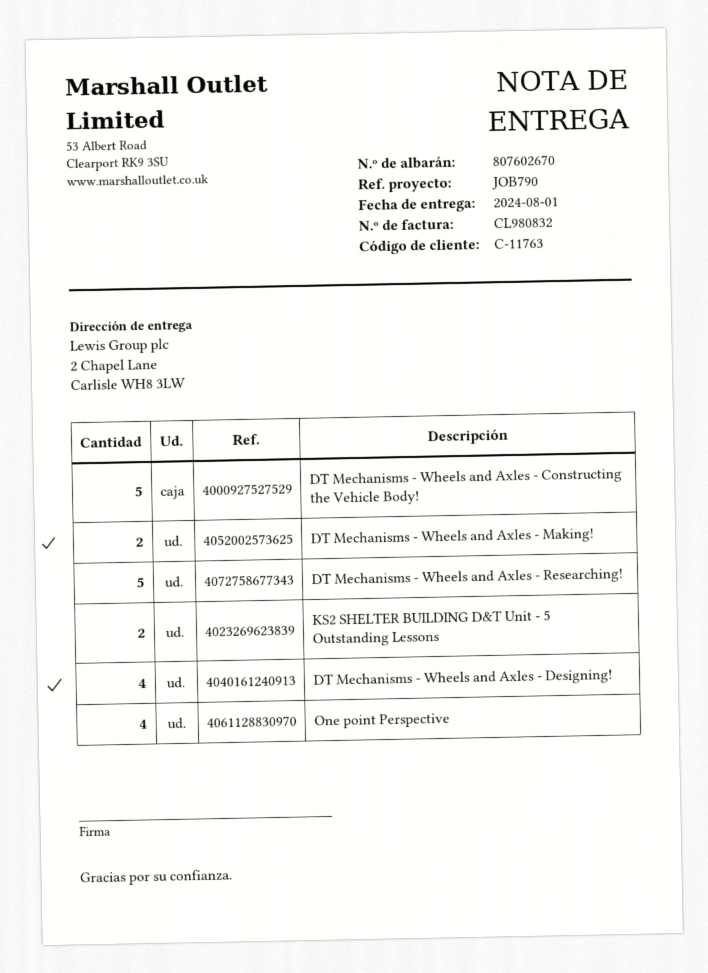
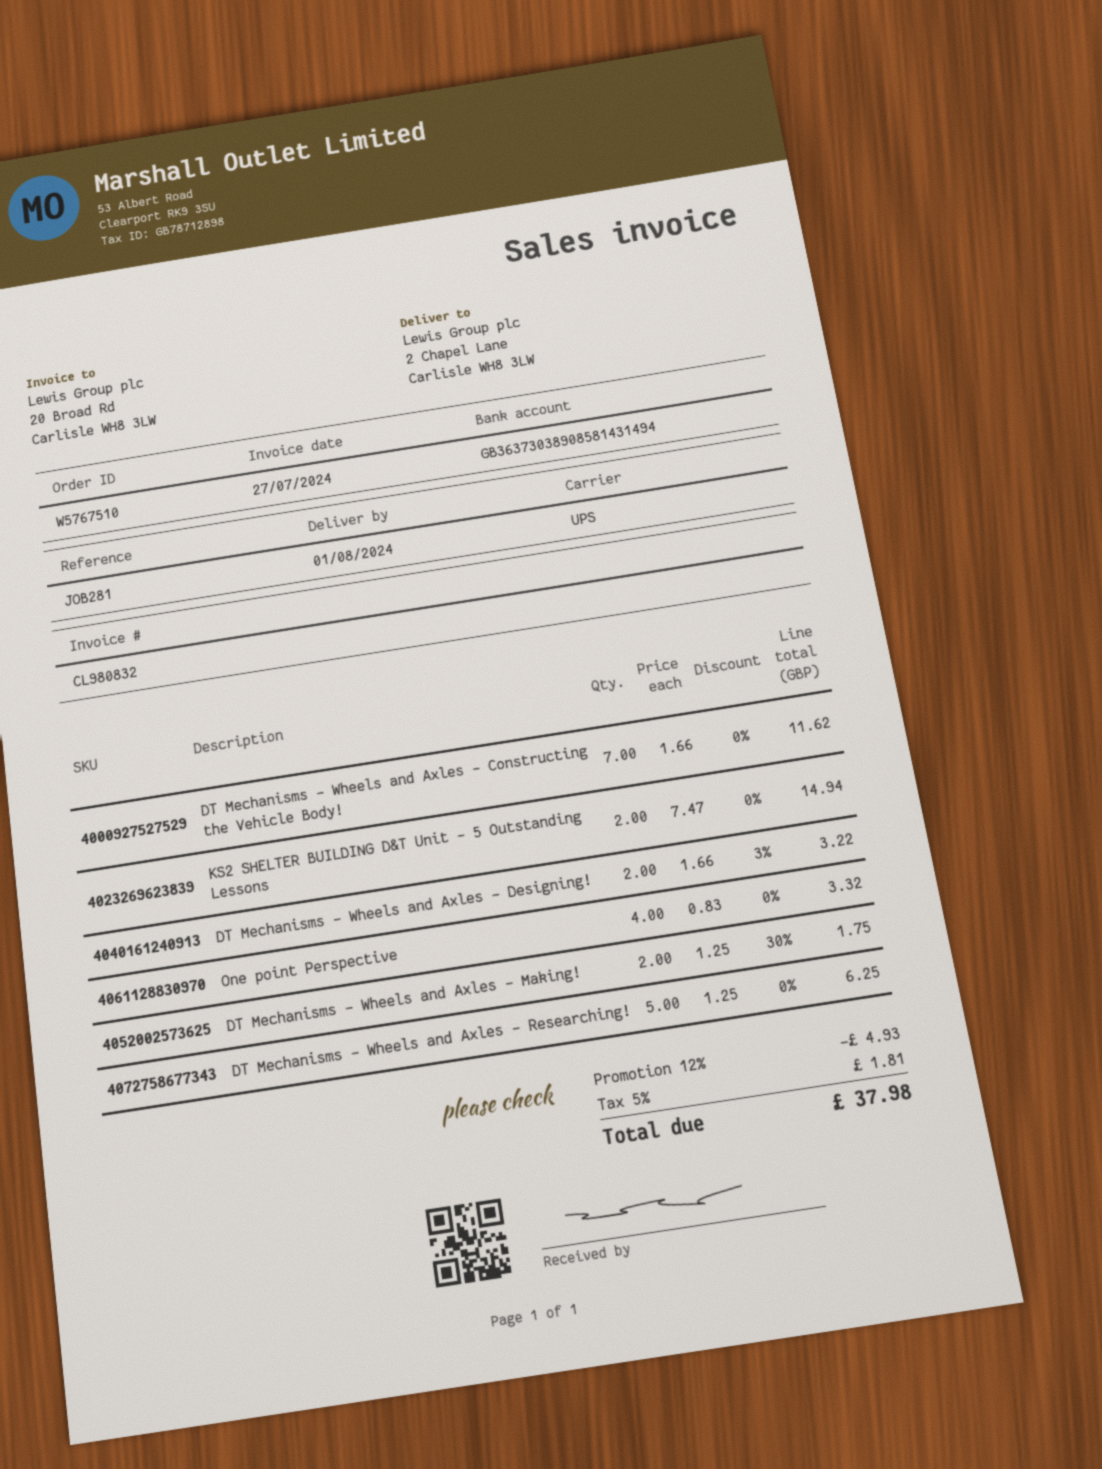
reference: JOB790 -> JOB281
DT Mechanisms - Wheels and Axles - Constructing the Vehicle Body!: 5 -> 7
DT Mechanisms - Wheels and Axles - Designing!: 4 -> 2

